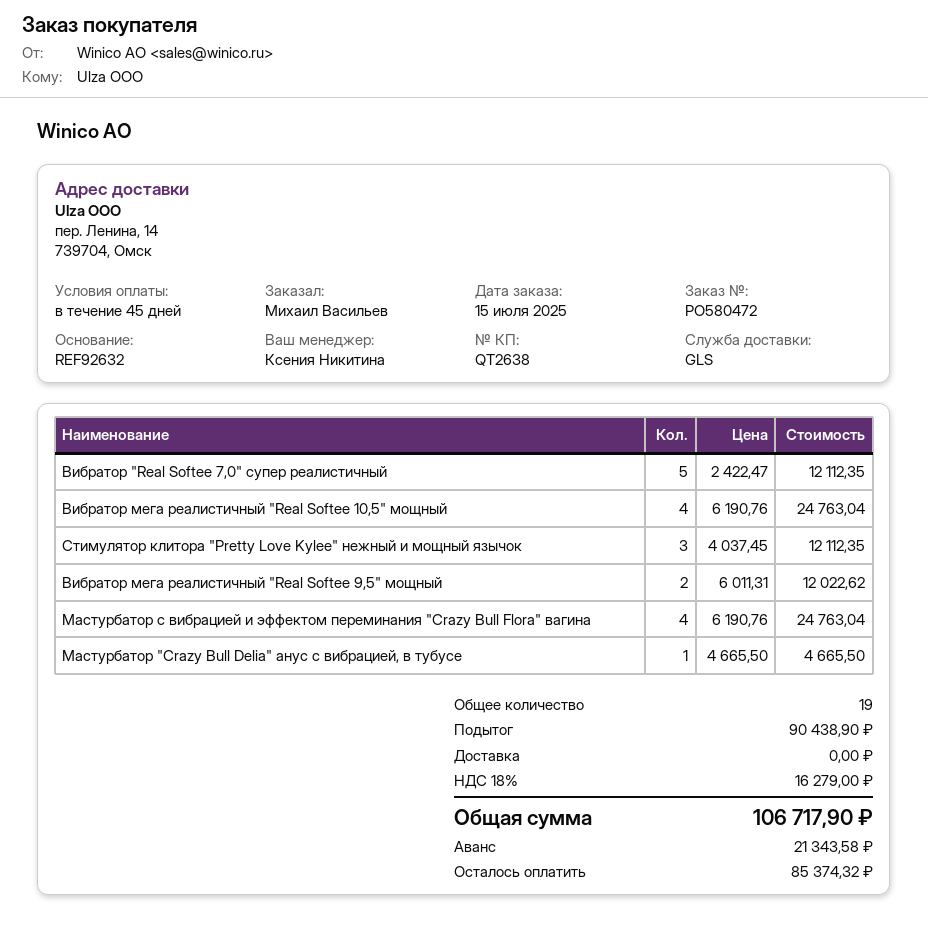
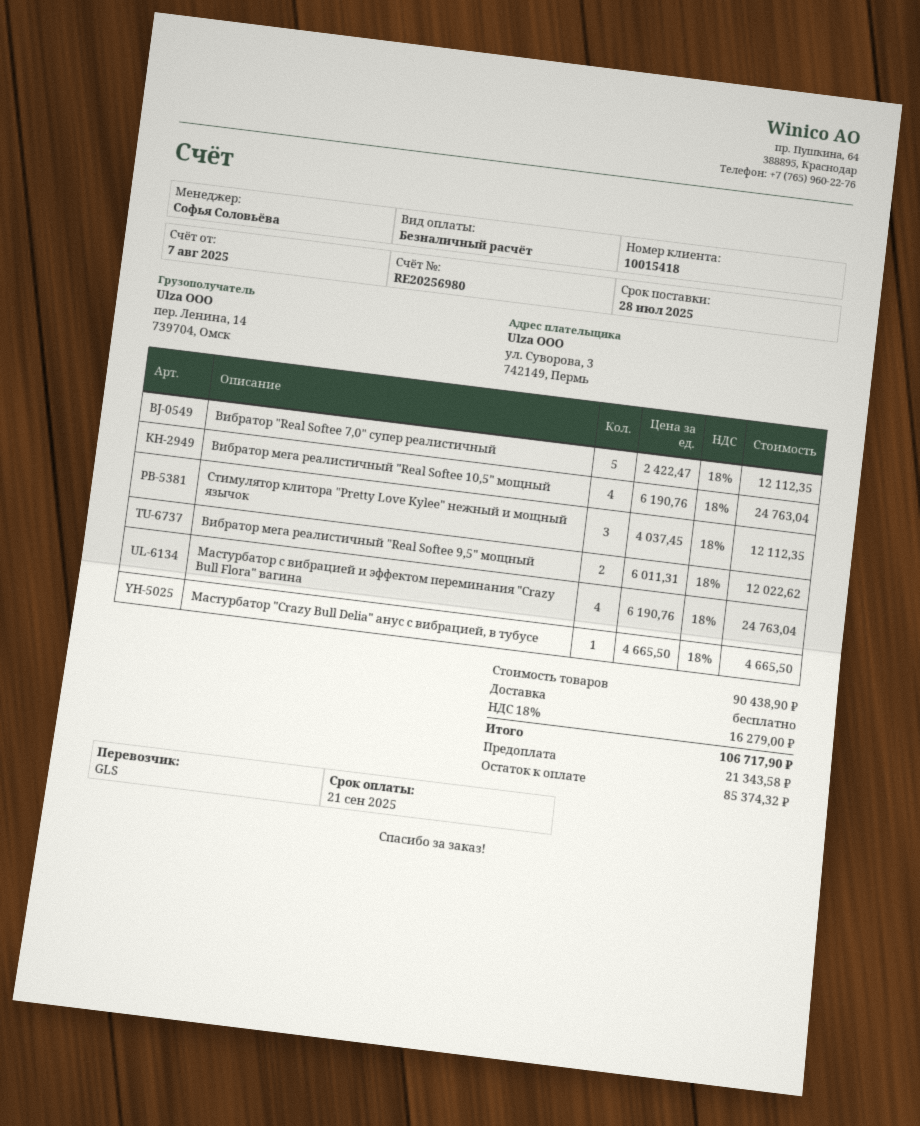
sales rep: Ксения Никитина -> Софья Соловьёва

